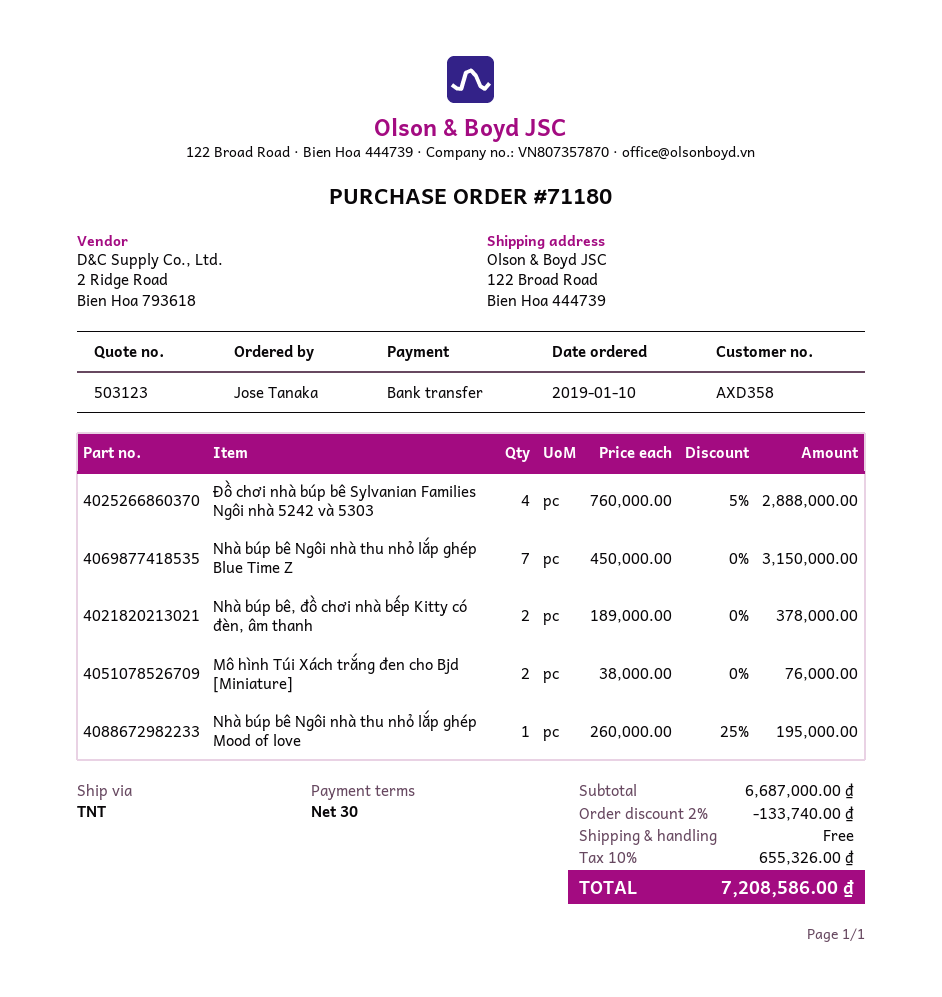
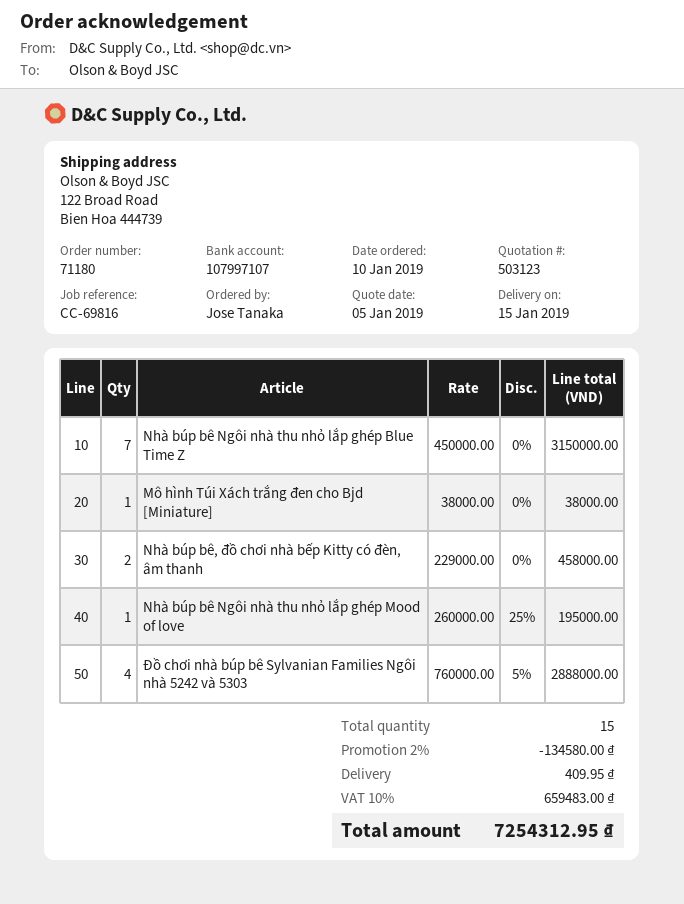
Nhà búp bê, đồ chơi nhà bếp Kitty có đèn, âm thanh: 2 x 189000.00 = 378000.00 -> 2 x 229000.00 = 458000.00
Mô hình Túi Xách trắng đen cho Bjd [Miniature]: 2 x 38000.00 = 76000.00 -> 1 x 38000.00 = 38000.00
discount: 2% = 133740.00 -> 2% = 134580.00
shipping: 0.00 -> 409.95
tax: 10% = 655326.00 -> 10% = 659483.00
total: 7208586.00 -> 7254312.95

